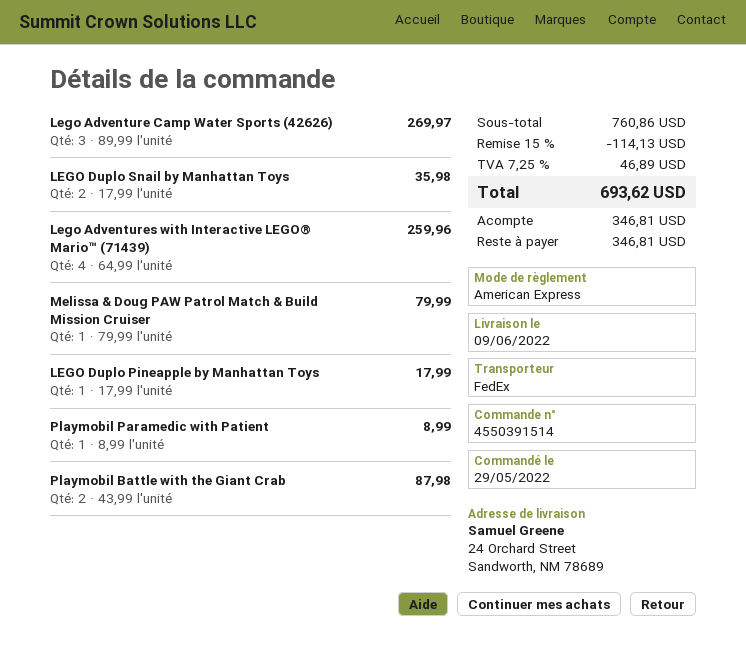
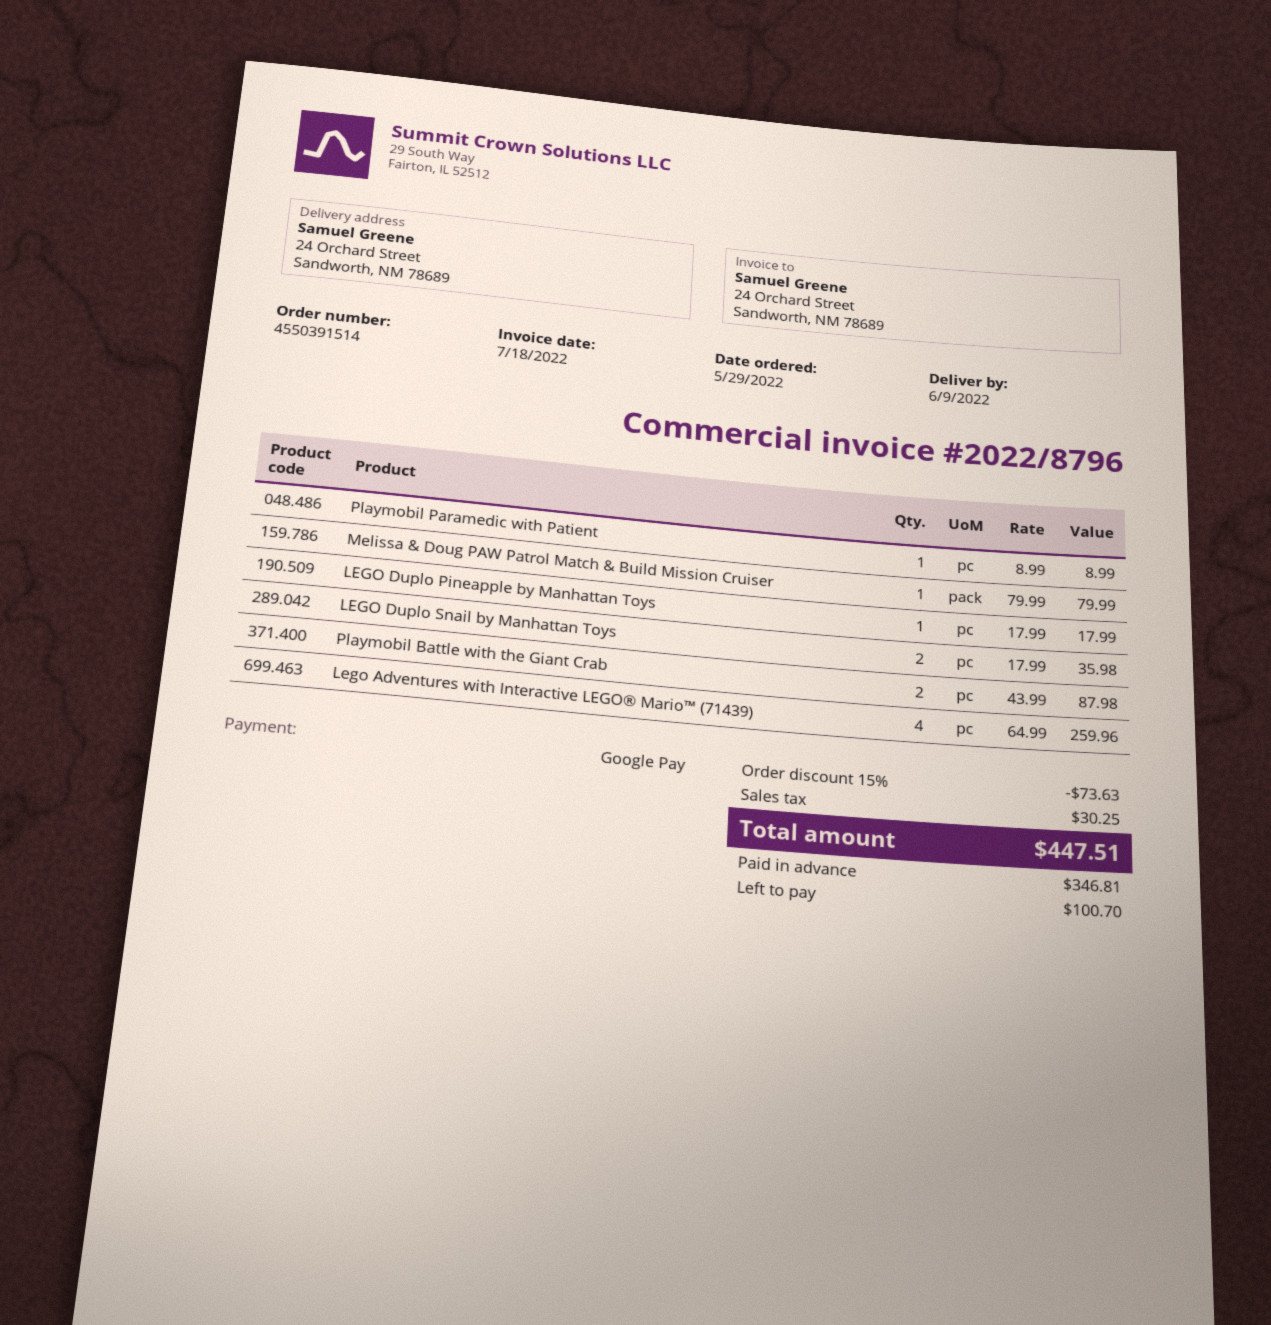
payment method: American Express -> Google Pay
Lego Adventure Camp Water Sports (42626): 3 x 89.99 = 269.97 -> none
discount: 15% = 114.13 -> 15% = 73.63
tax: 46.89 -> 30.25
total: 693.62 -> 447.51
balance: 346.81 -> 100.70

